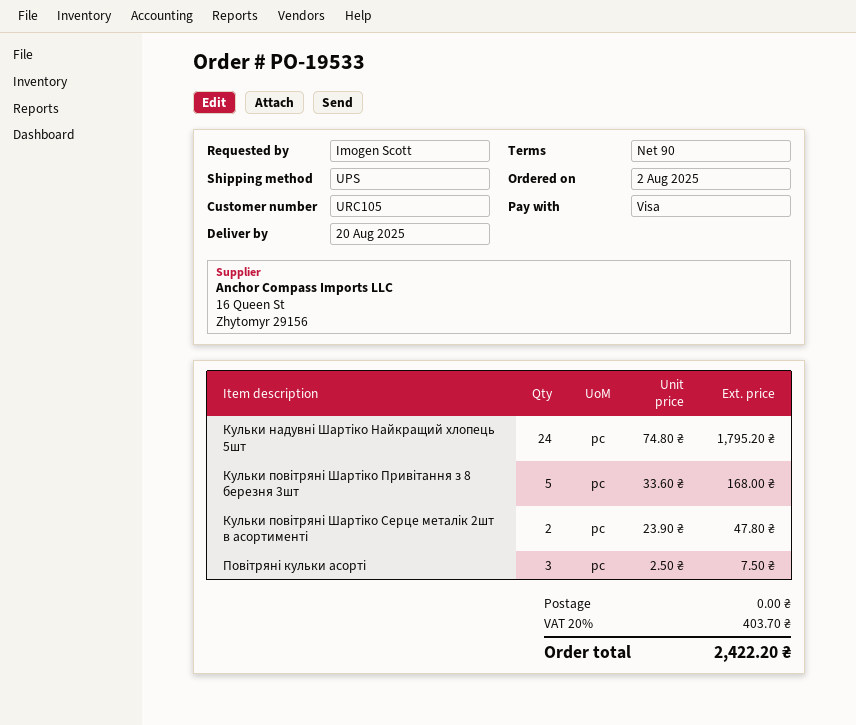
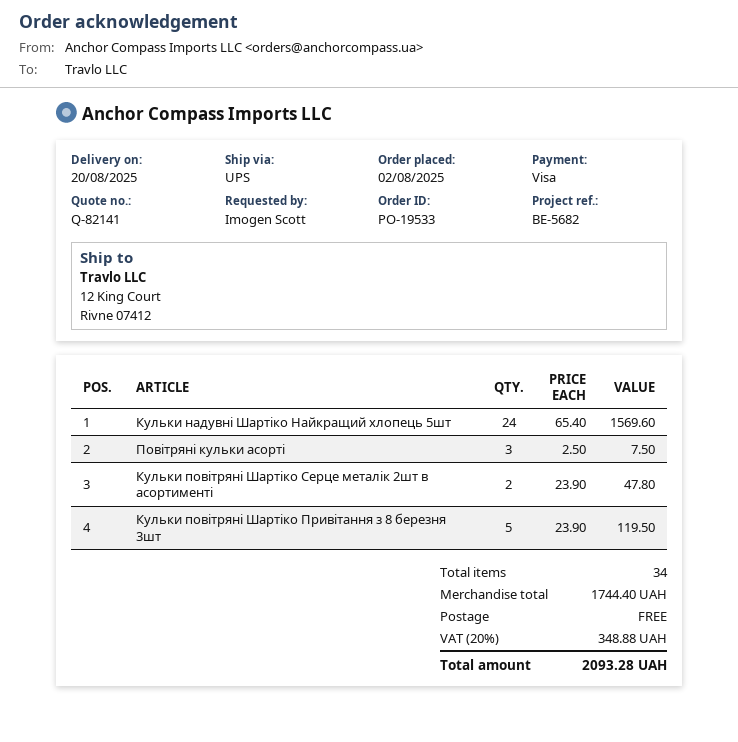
Кульки надувні Шартіко Найкращий хлопець 5шт: 24 x 74.80 = 1795.20 -> 24 x 65.40 = 1569.60
Кульки повітряні Шартіко Привітання з 8 березня 3шт: 5 x 33.60 = 168.00 -> 5 x 23.90 = 119.50
tax: 20% = 403.70 -> 20% = 348.88
total: 2422.20 -> 2093.28

